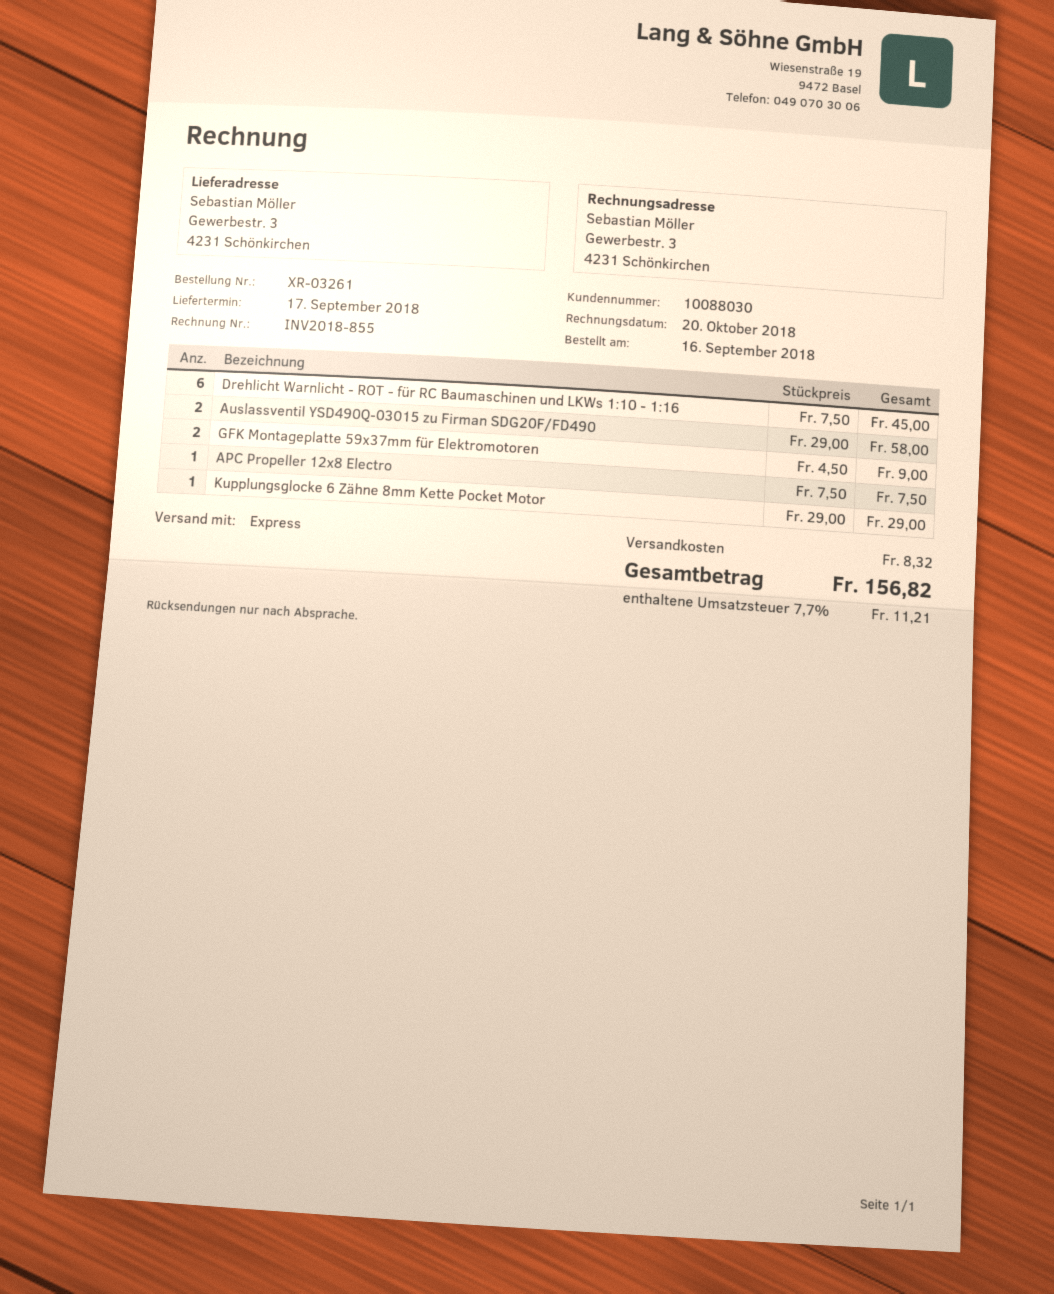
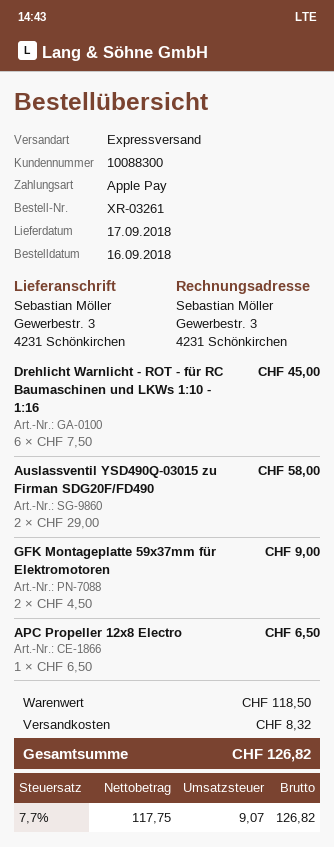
customer number: 10088030 -> 10088300
APC Propeller 12x8 Electro: 1 x 7.50 = 7.50 -> 1 x 6.50 = 6.50
Kupplungsglocke 6 Zähne 8mm Kette Pocket Motor: 1 x 29.00 = 29.00 -> none
tax: 7.7% = 11.21 -> 7.7% = 9.07
total: 156.82 -> 126.82

